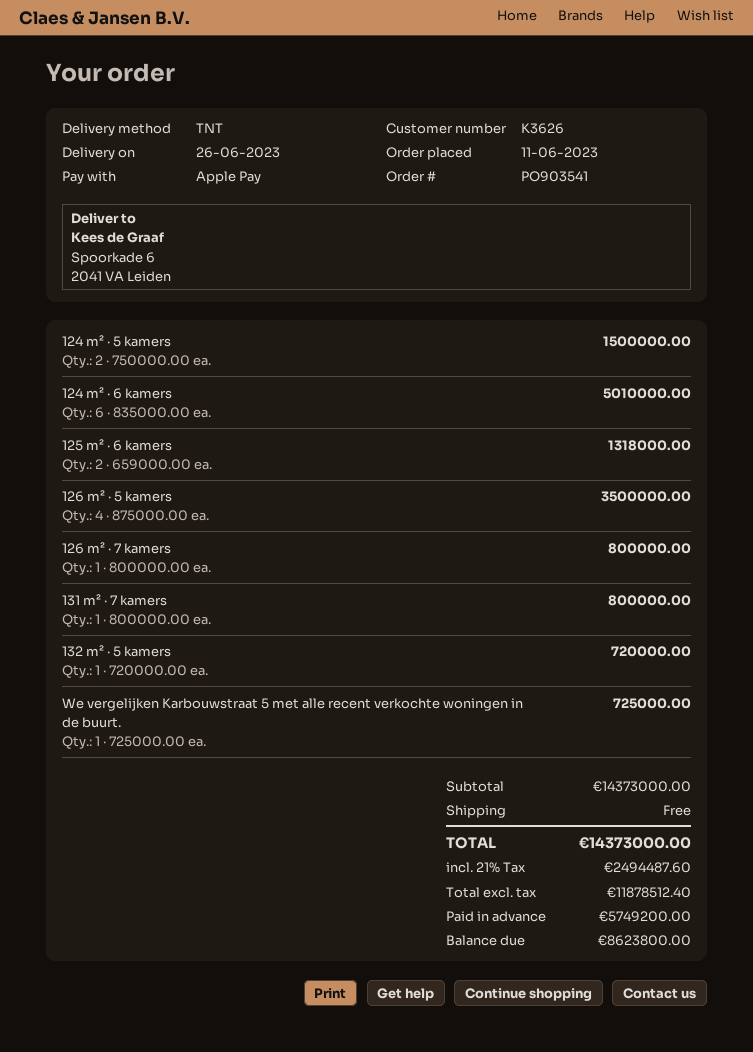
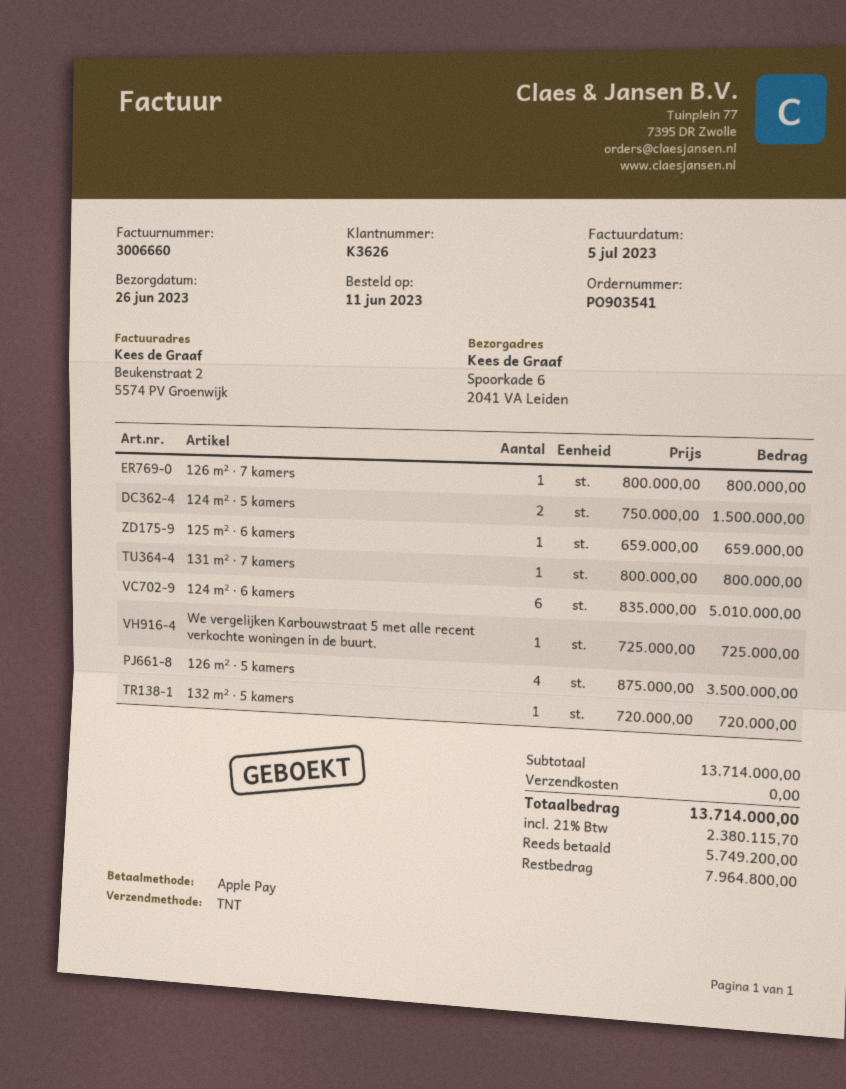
125 m² · 6 kamers: 2 x 659000.00 = 1318000.00 -> 1 x 659000.00 = 659000.00
subtotal: 14373000.00 -> 13714000.00
tax: 21% = 2494487.60 -> 21% = 2380115.70
total: 14373000.00 -> 13714000.00
balance: 8623800.00 -> 7964800.00

